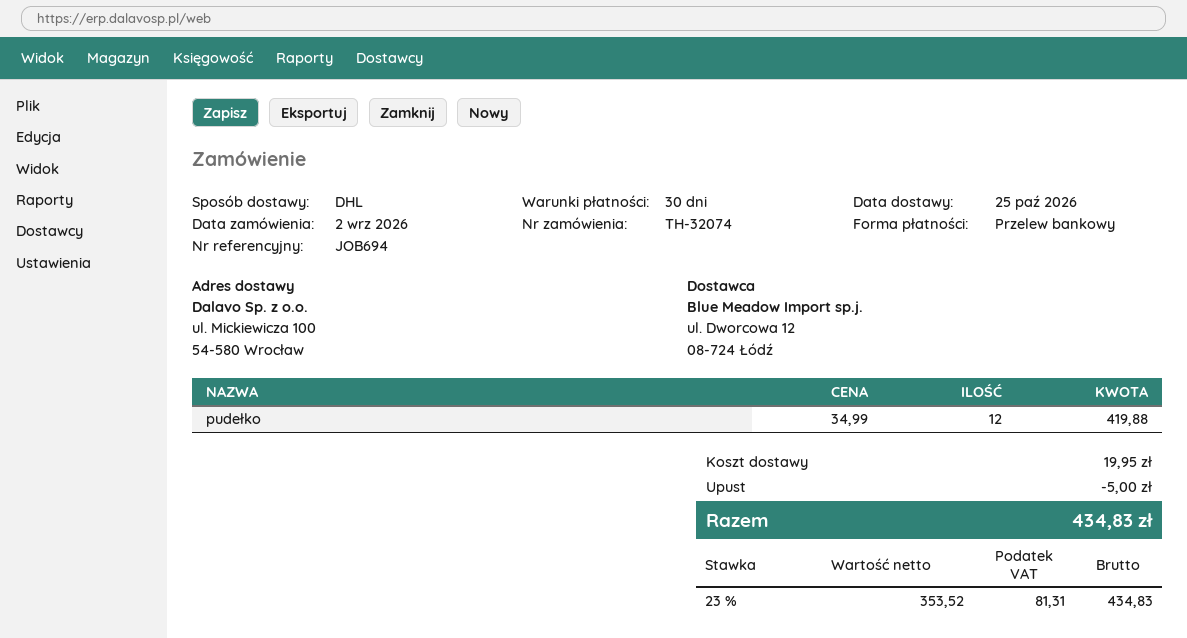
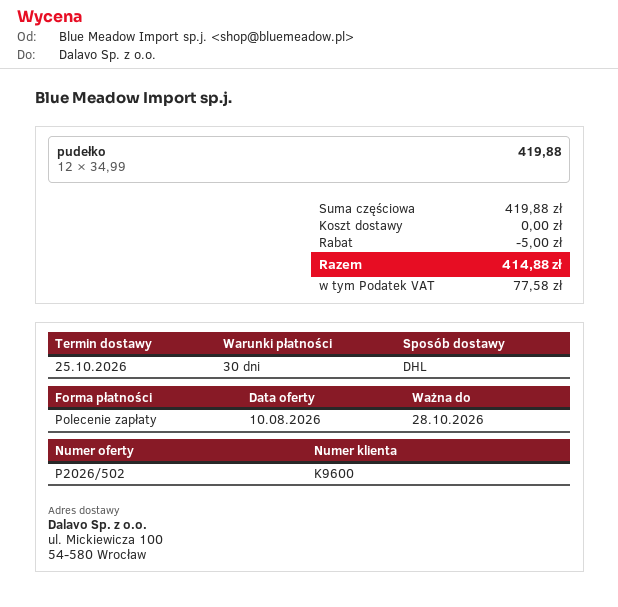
payment method: bank transfer -> direct debit
shipping: 19.95 -> 0.00
tax: 81.31 -> 77.58
total: 434.83 -> 414.88

